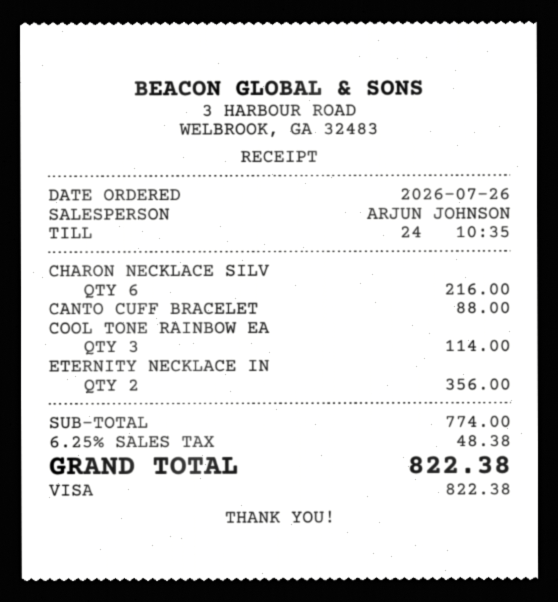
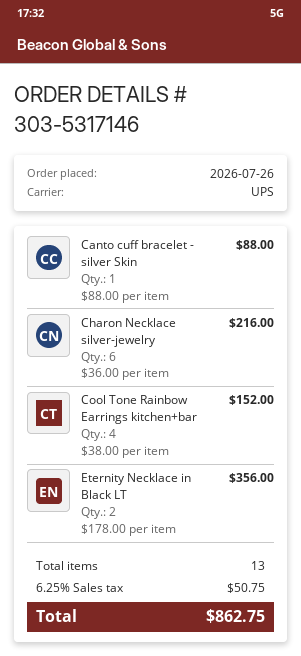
COOL TONE RAINBOW EA: 3 for 114.00 -> 4 for 152.00
tax: 6.25% = 48.38 -> 6.25% = 50.75
total: 822.38 -> 862.75

